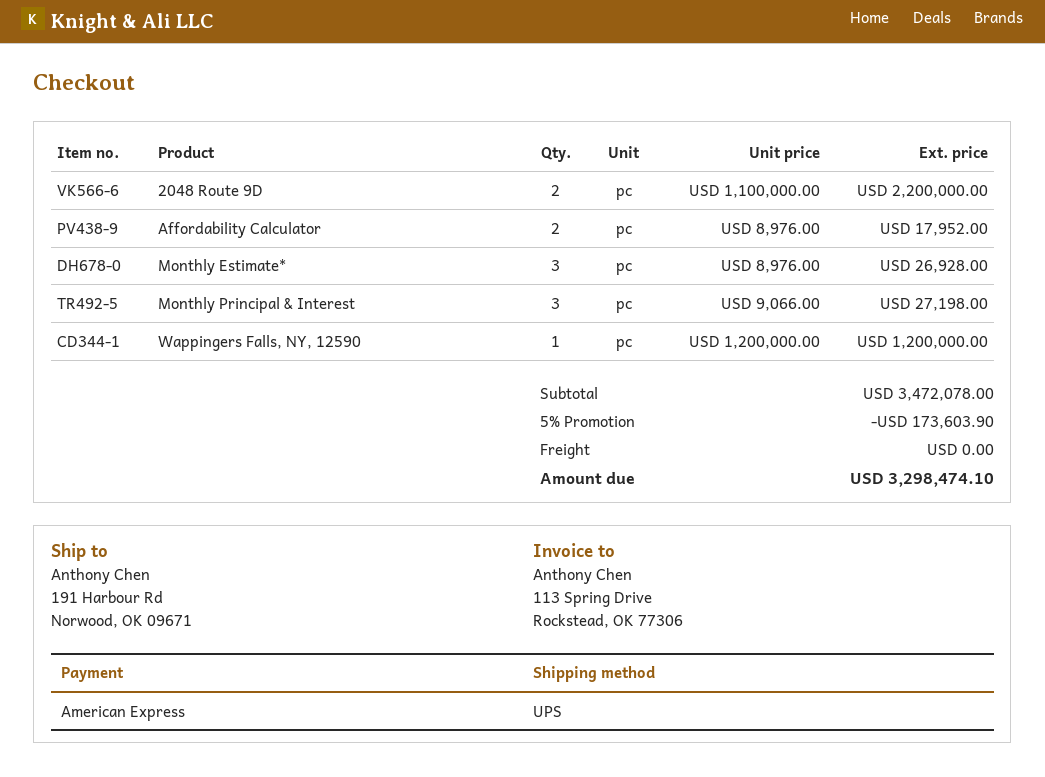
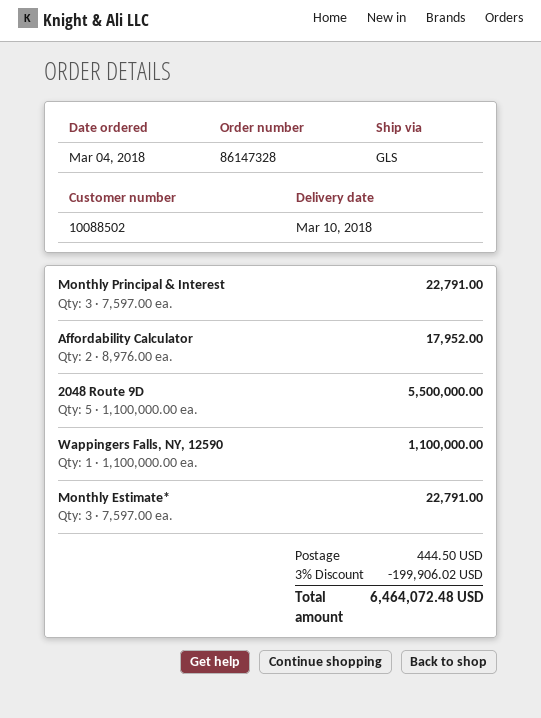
shipping method: UPS -> GLS
2048 Route 9D: 2 x 1100000.00 = 2200000.00 -> 5 x 1100000.00 = 5500000.00
Monthly Estimate*: 3 x 8976.00 = 26928.00 -> 3 x 7597.00 = 22791.00
Monthly Principal & Interest: 3 x 9066.00 = 27198.00 -> 3 x 7597.00 = 22791.00
Wappingers Falls, NY, 12590: 1 x 1200000.00 = 1200000.00 -> 1 x 1100000.00 = 1100000.00
discount: 5% = 173603.90 -> 3% = 199906.02
shipping: 0.00 -> 444.50
total: 3298474.10 -> 6464072.48

